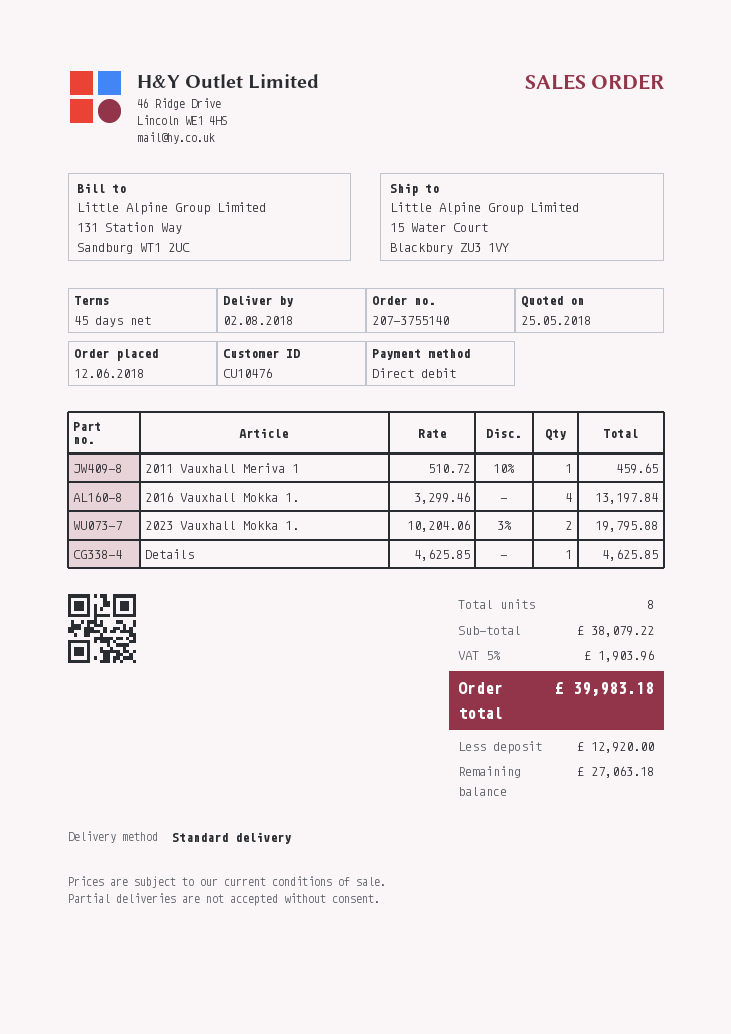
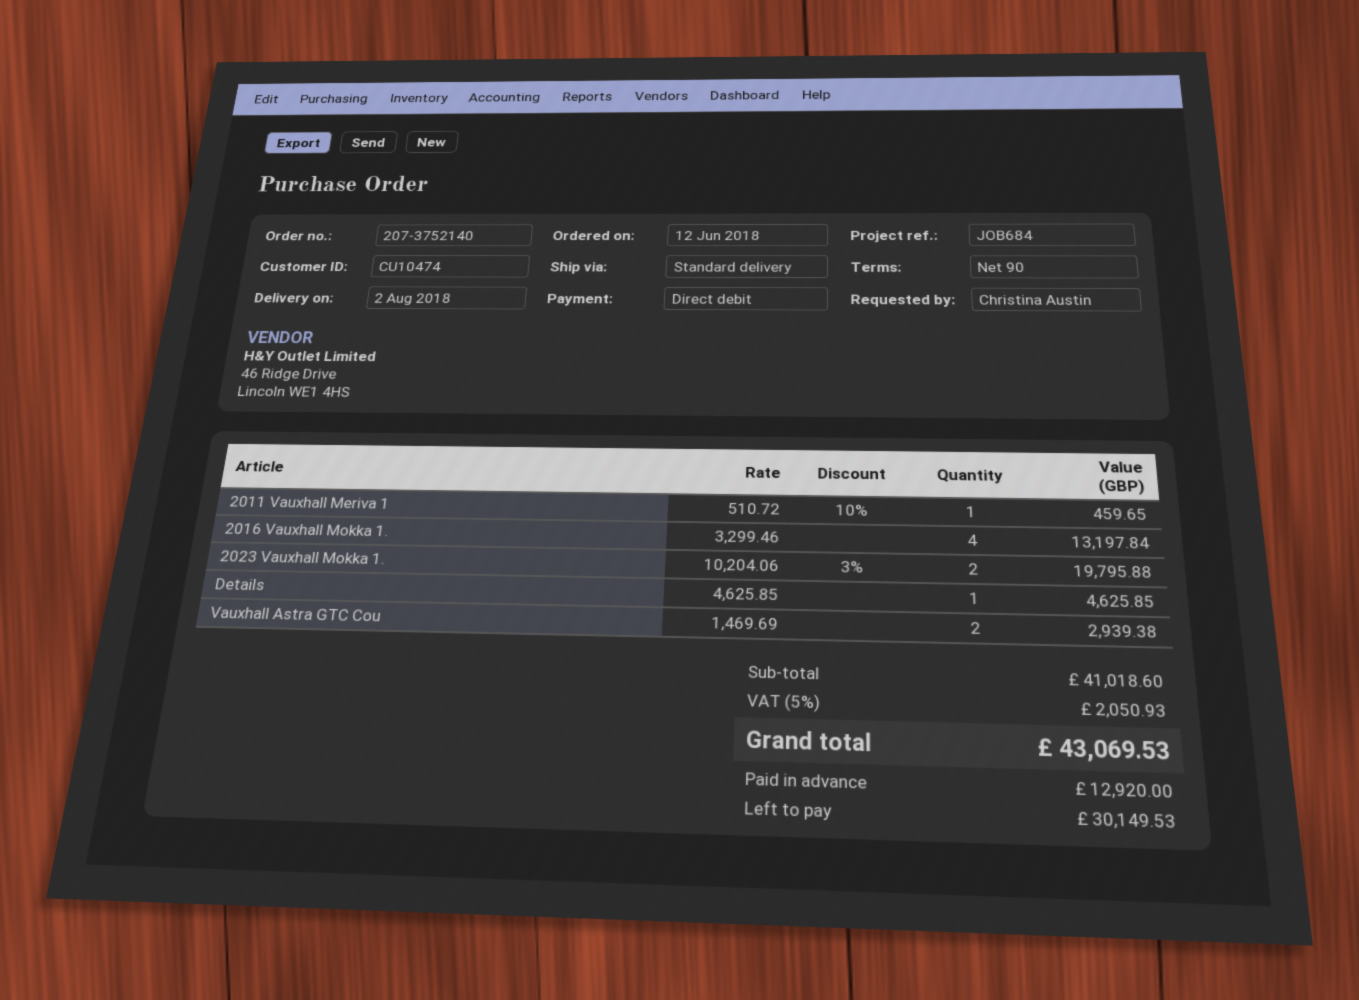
order number: 207-3755140 -> 207-3752140
payment terms: 45 days -> 90 days
customer number: CU10476 -> CU10474
Vauxhall Astra GTC Cou: none -> 2 x 1469.69 = 2939.38
subtotal: 38079.22 -> 41018.60
tax: 5% = 1903.96 -> 5% = 2050.93
total: 39983.18 -> 43069.53
balance: 27063.18 -> 30149.53

